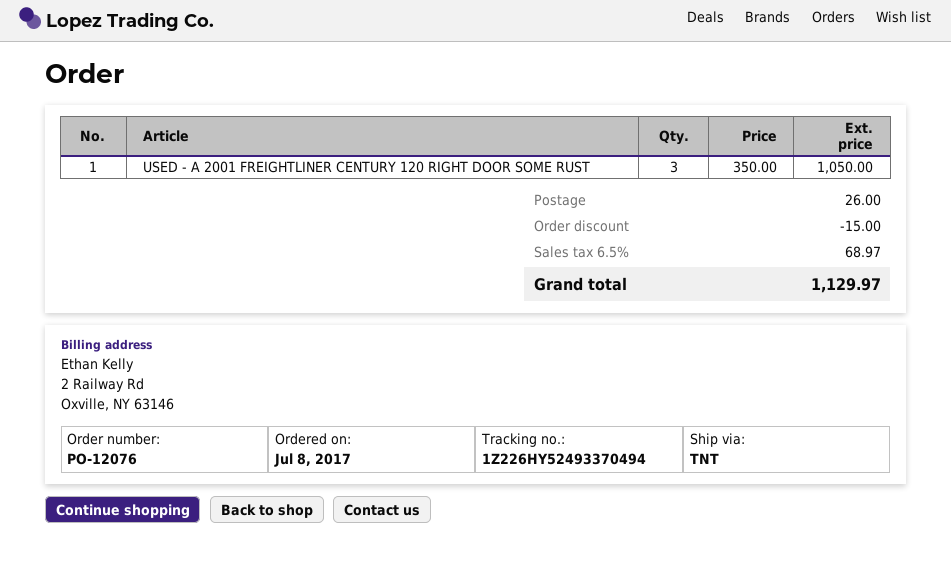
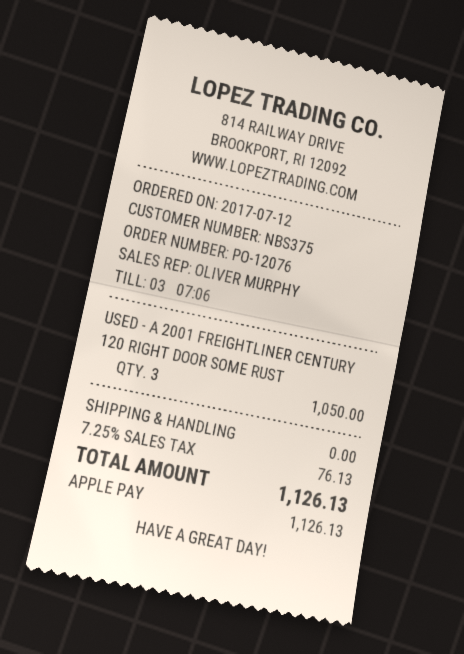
order date: 2017-07-08 -> 2017-07-12
discount: 15.00 -> none
shipping: 26.00 -> 0.00
tax: 6.5% = 68.97 -> 7.25% = 76.13
total: 1129.97 -> 1126.13

